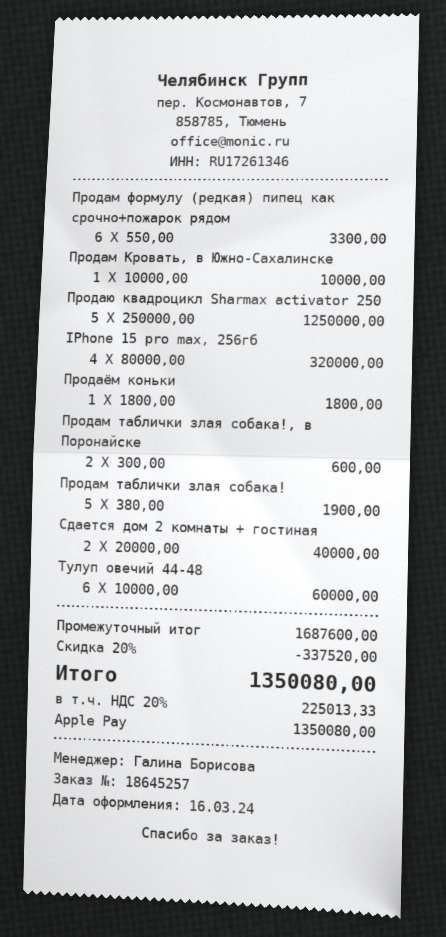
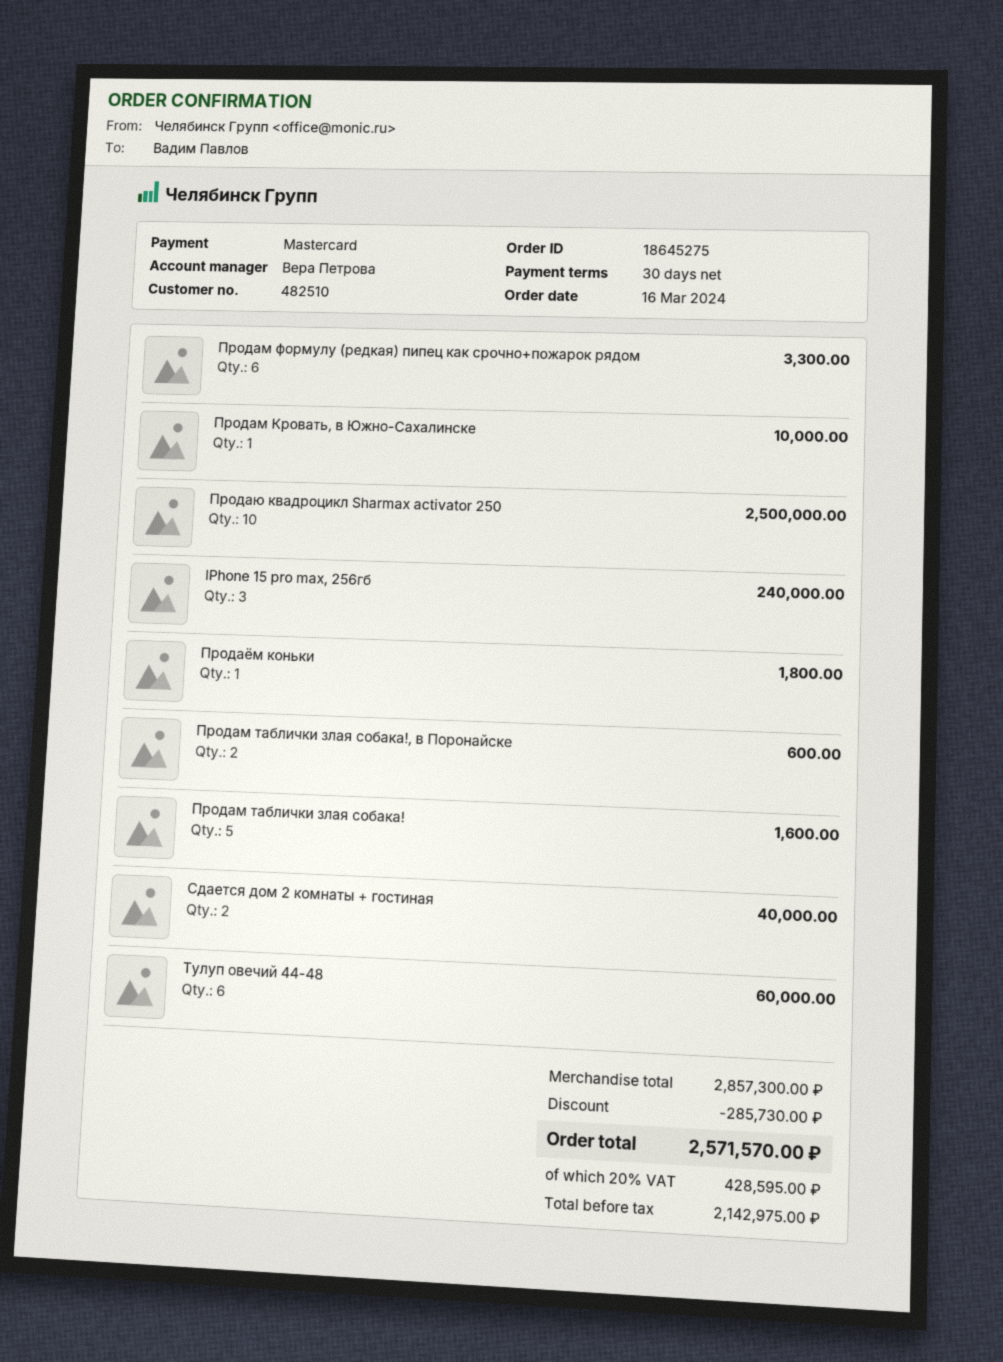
order number: 18645257 -> 18645275
sales rep: Галина Борисова -> Вера Петрова
payment method: Apple Pay -> Mastercard
Продаю квадроцикл Sharmax activator 250: 5 for 1250000.00 -> 10 for 2500000.00
IPhone 15 pro max, 256гб: 4 for 320000.00 -> 3 for 240000.00
Продам таблички злая собака!: 5 for 1900.00 -> 5 for 1600.00
subtotal: 1687600.00 -> 2857300.00
discount: 337520.00 -> 285730.00
tax: 20% = 225013.33 -> 20% = 428595.00
total: 1350080.00 -> 2571570.00

